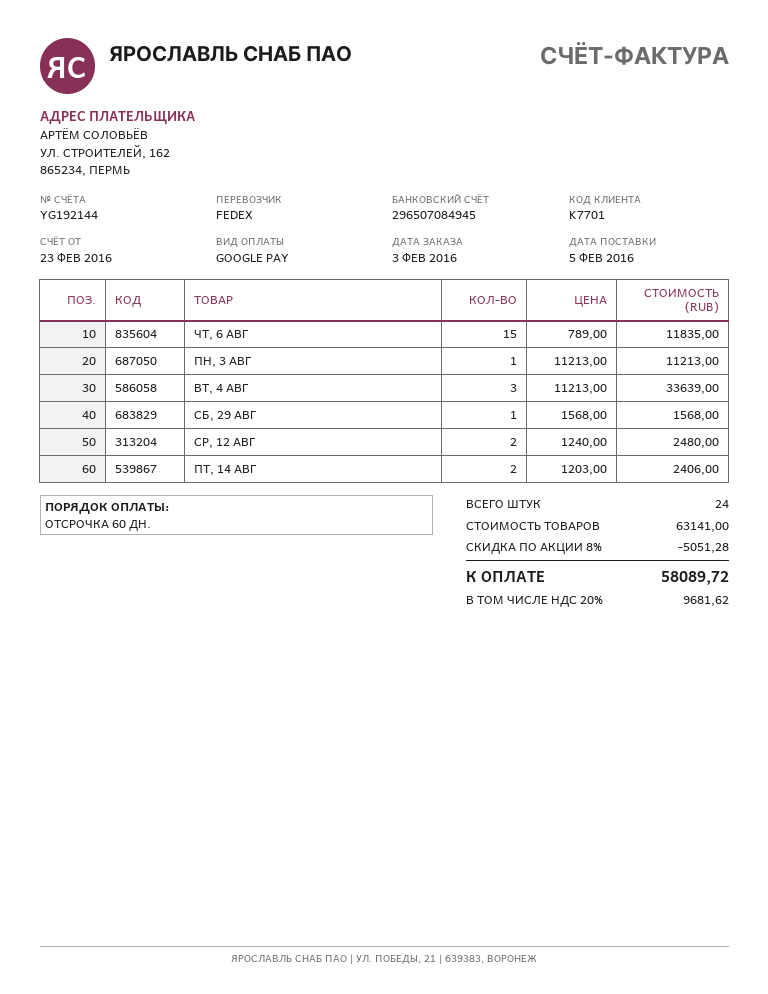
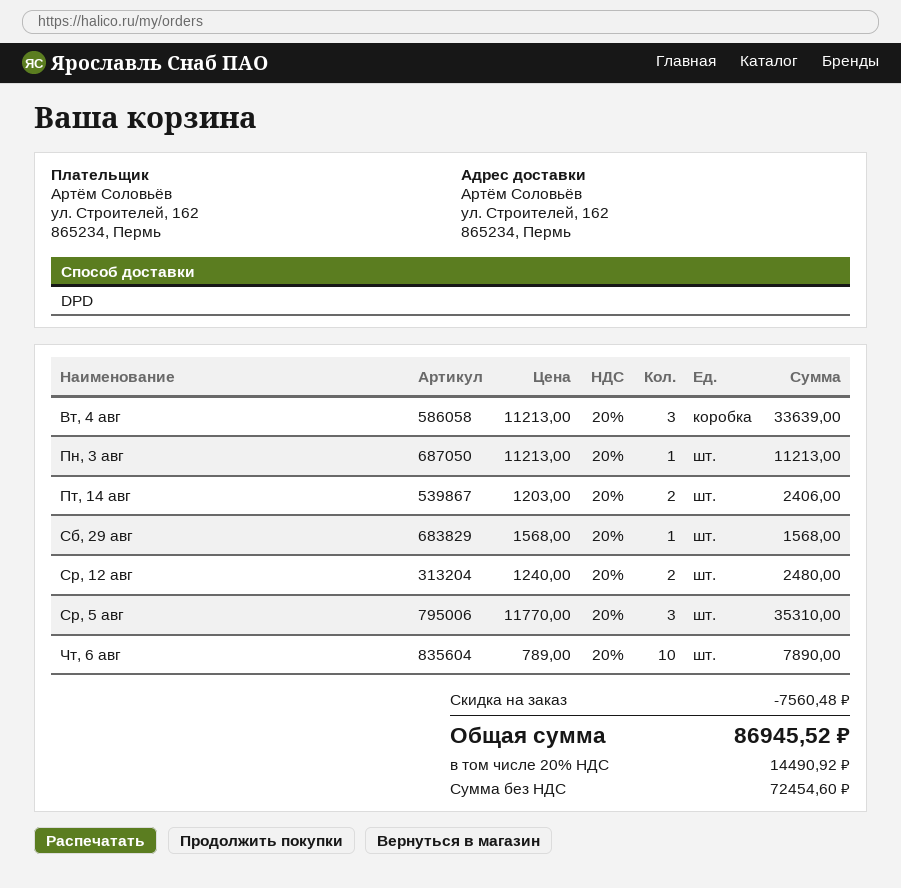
shipping method: FedEx -> DPD
ЧТ, 6 АВГ: 15 x 789.00 = 11835.00 -> 10 x 789.00 = 7890.00
Ср, 5 авг: none -> 3 x 11770.00 = 35310.00
discount: 5051.28 -> 7560.48
tax: 20% = 9681.62 -> 20% = 14490.92
total: 58089.72 -> 86945.52

